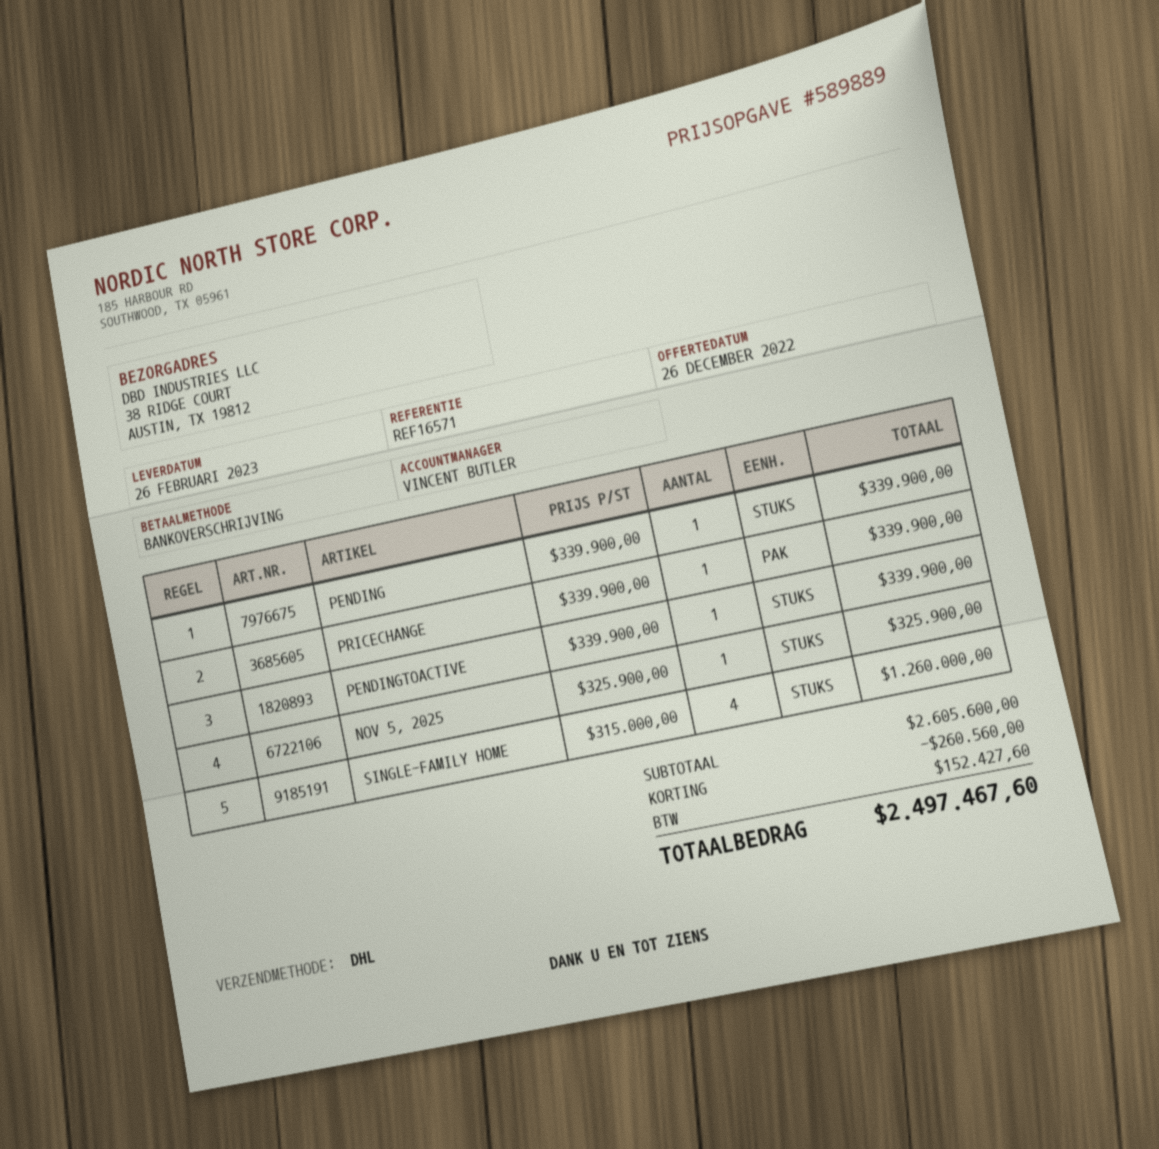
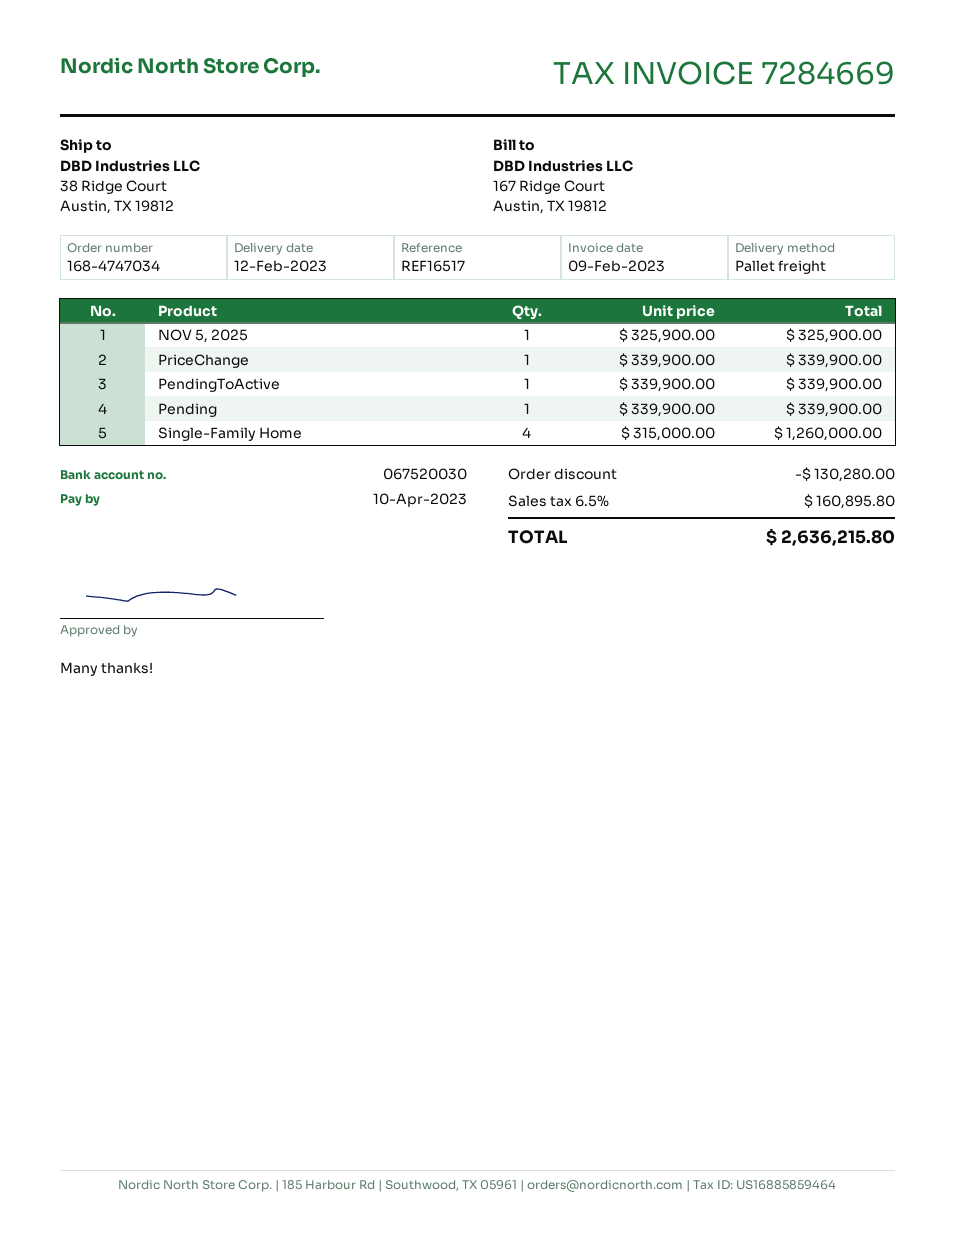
delivery date: 2023-02-26 -> 2023-02-12
reference: REF16571 -> REF16517
shipping method: DHL -> pallet freight
discount: 260560.00 -> 130280.00
tax: 152427.60 -> 160895.80
total: 2497467.60 -> 2636215.80

